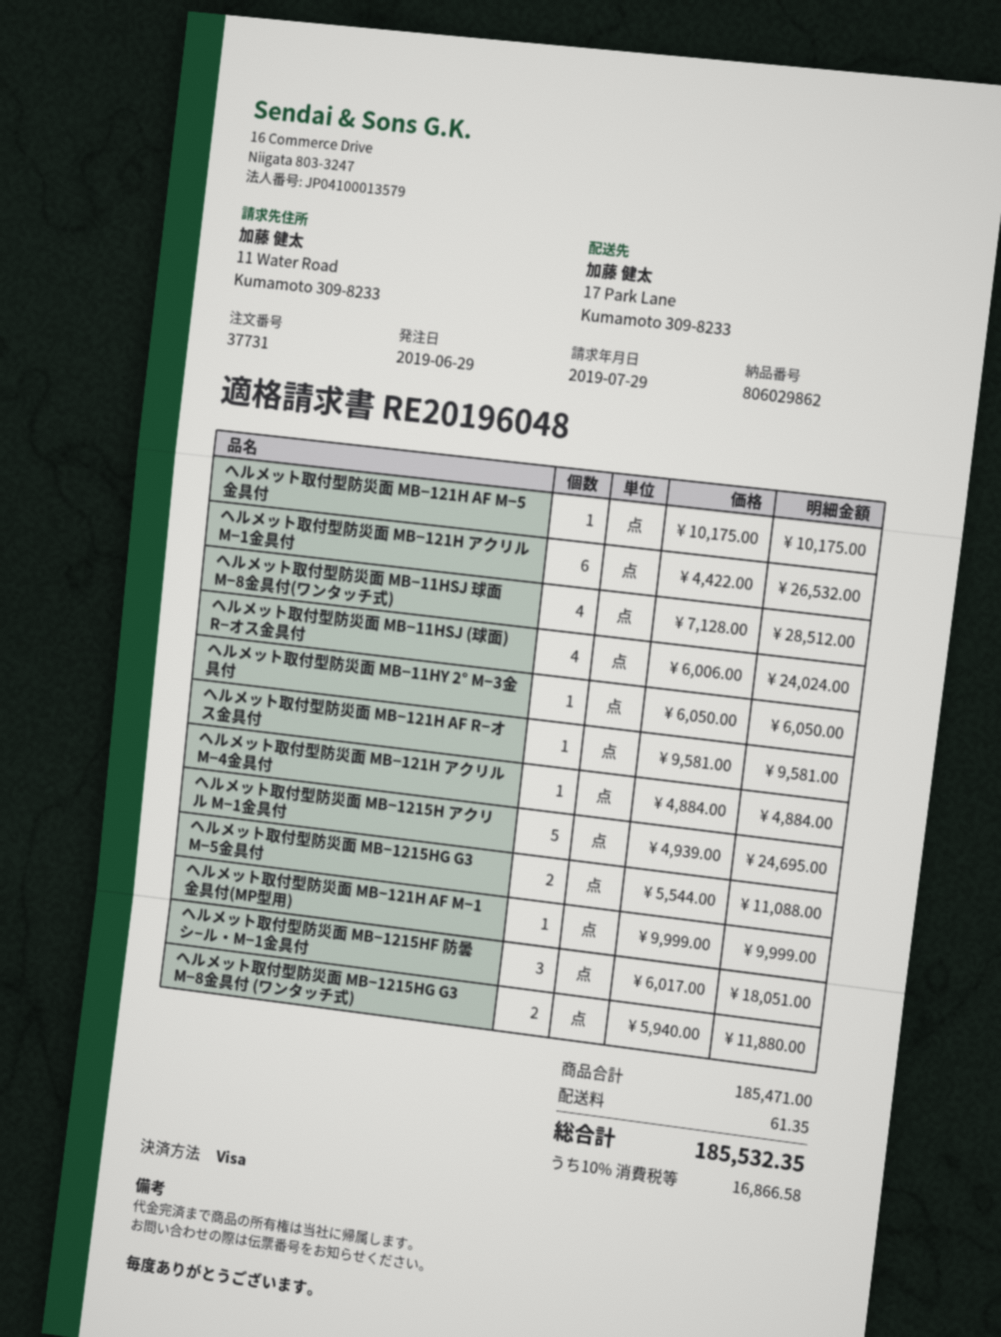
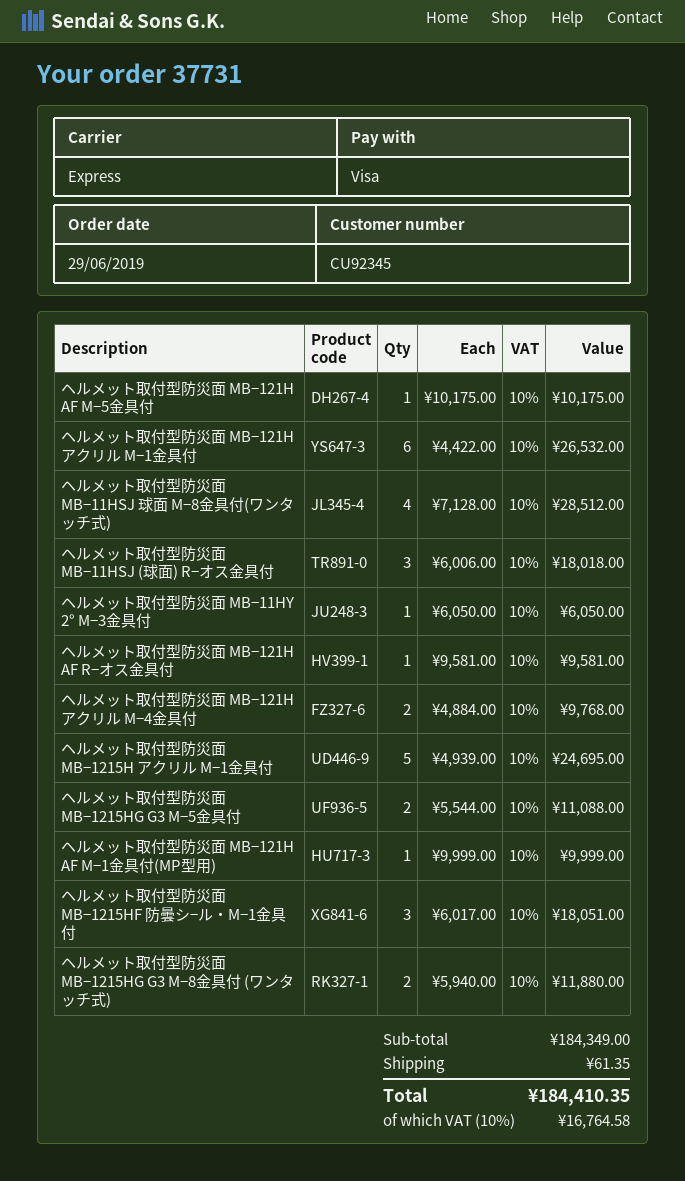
ヘルメット取付型防災面 MB−11HSJ (球面) R−オス金具付: 4 x 6006.00 = 24024.00 -> 3 x 6006.00 = 18018.00
ヘルメット取付型防災面 MB−121H アクリル M−4金具付: 1 x 4884.00 = 4884.00 -> 2 x 4884.00 = 9768.00
subtotal: 185471.00 -> 184349.00
tax: 10% = 16866.58 -> 10% = 16764.58
total: 185532.35 -> 184410.35

